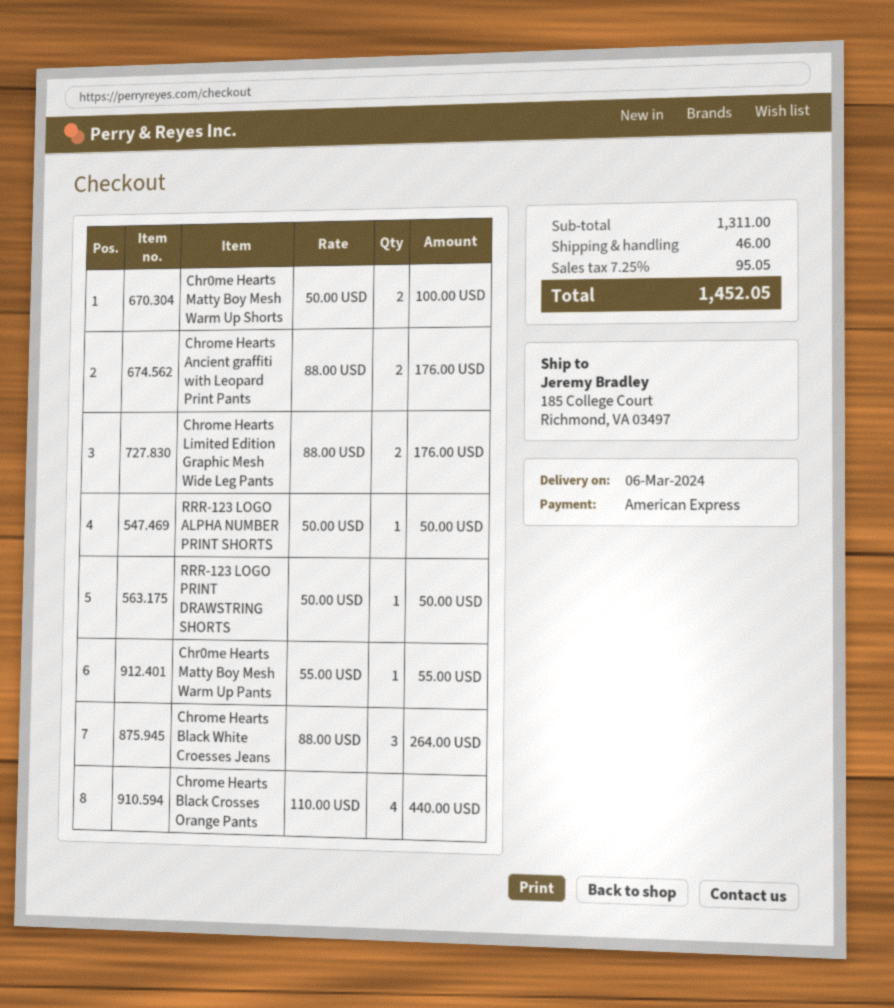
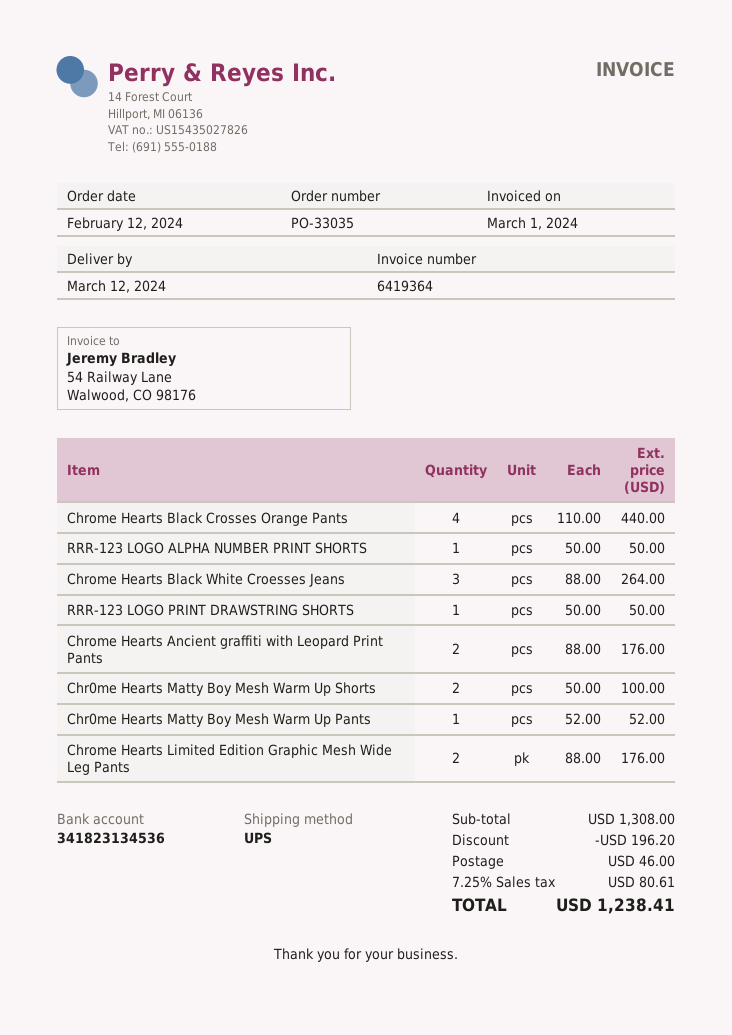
delivery date: 2024-03-06 -> 2024-03-12
Chr0me Hearts Matty Boy Mesh Warm Up Pants: 1 x 55.00 = 55.00 -> 1 x 52.00 = 52.00
subtotal: 1311.00 -> 1308.00
discount: none -> 196.20
tax: 7.25% = 95.05 -> 7.25% = 80.61
total: 1452.05 -> 1238.41

